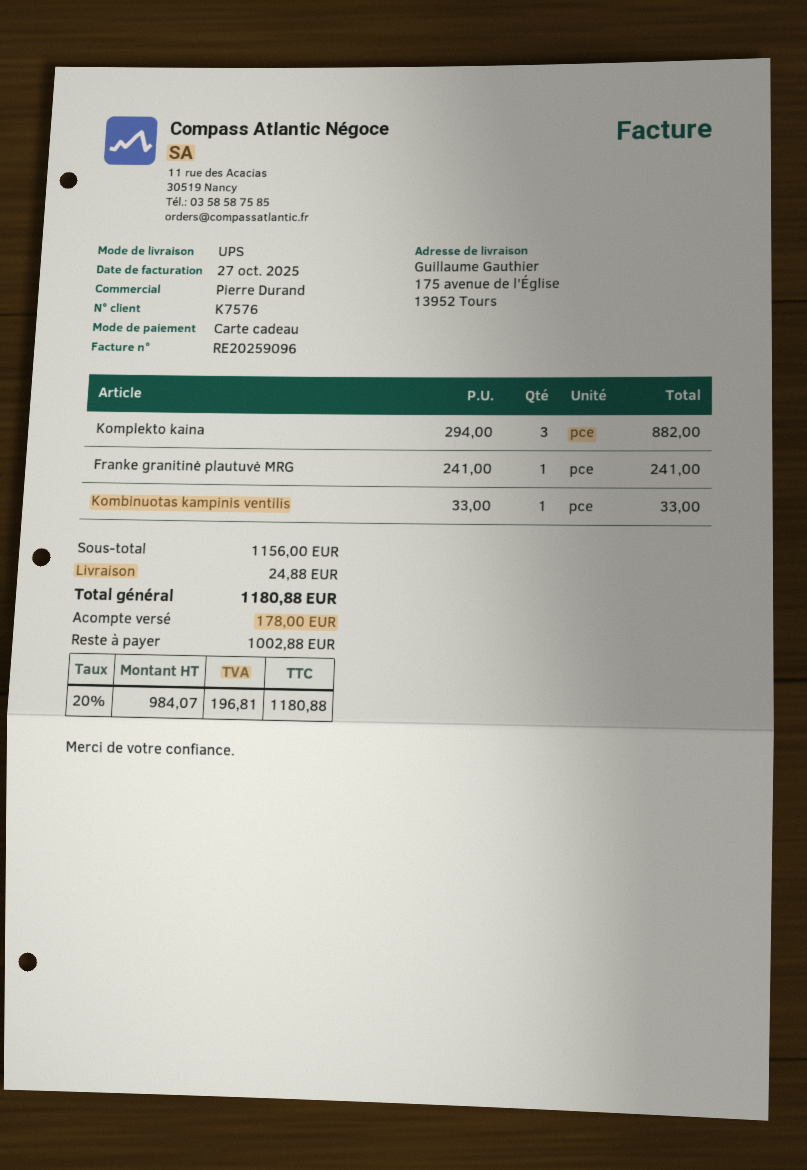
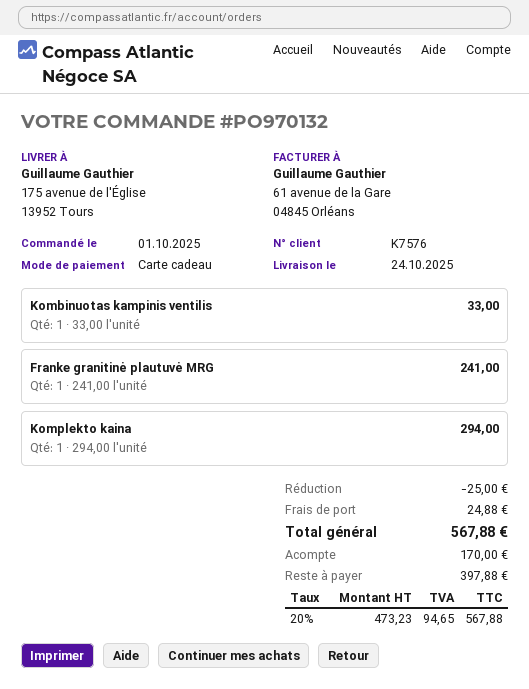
Komplekto kaina: 3 x 294.00 = 882.00 -> 1 x 294.00 = 294.00
discount: none -> 25.00
net: 984.07 -> 473.23
tax: 20% = 196.81 -> 20% = 94.65
total: 1180.88 -> 567.88
deposit: 178.00 -> 170.00
balance: 1002.88 -> 397.88

